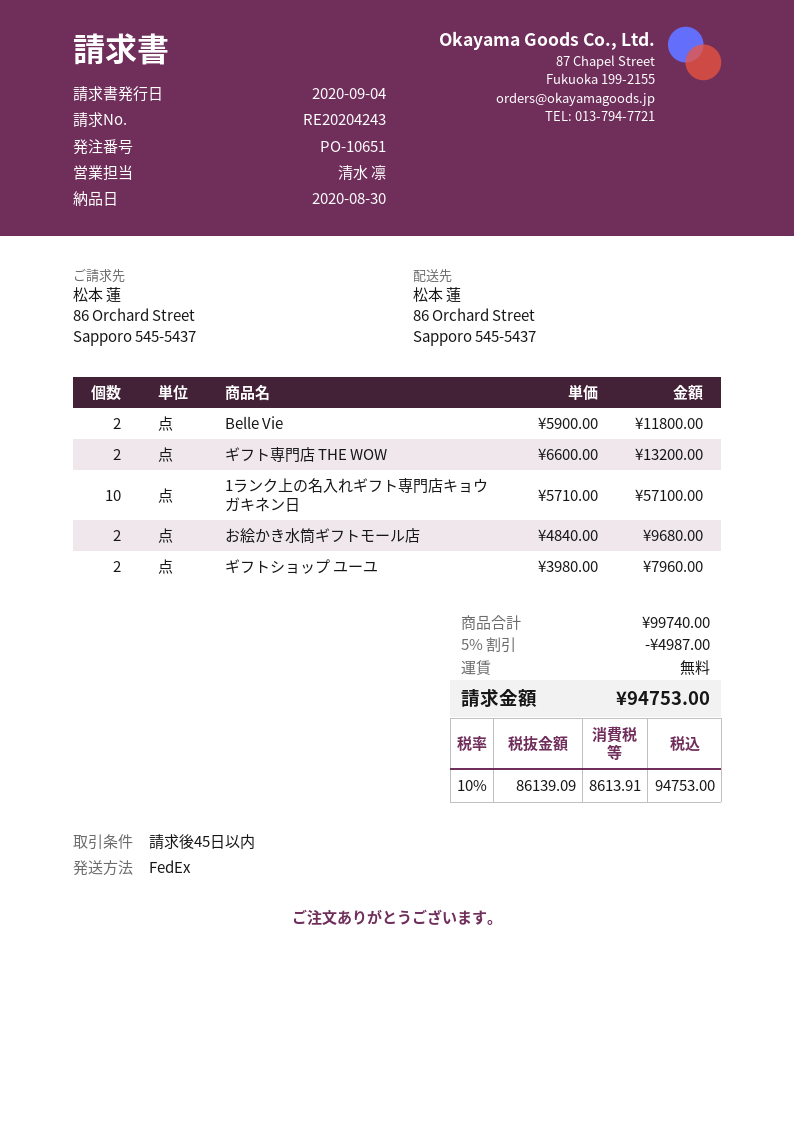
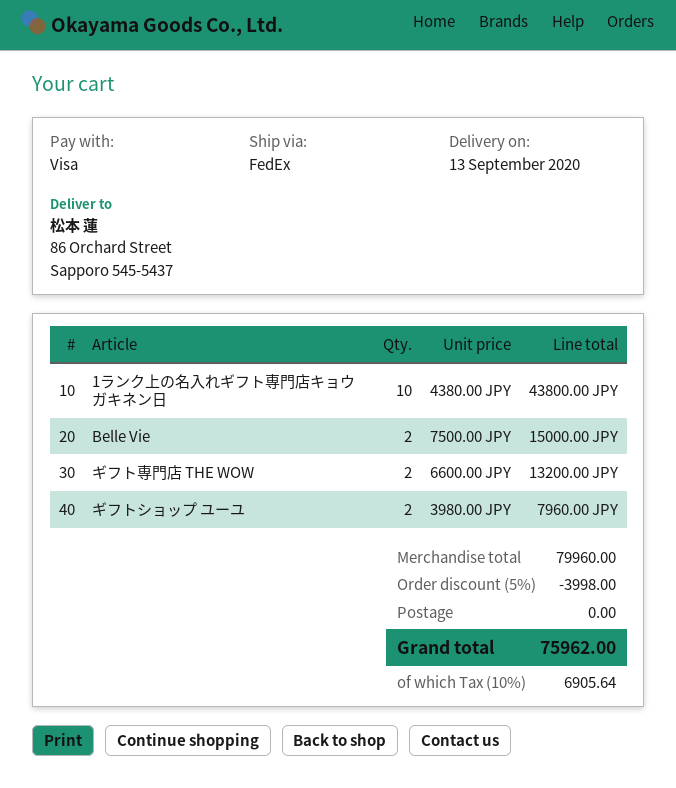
delivery date: 2020-08-30 -> 2020-09-13
Belle Vie: 2 x 5900.00 = 11800.00 -> 2 x 7500.00 = 15000.00
1ランク上の名入れギフト専門店キョウガキネン日: 10 x 5710.00 = 57100.00 -> 10 x 4380.00 = 43800.00
お絵かき水筒ギフトモール店: 2 x 4840.00 = 9680.00 -> none
subtotal: 99740.00 -> 79960.00
discount: 5% = 4987.00 -> 5% = 3998.00
tax: 10% = 8613.91 -> 10% = 6905.64
total: 94753.00 -> 75962.00

